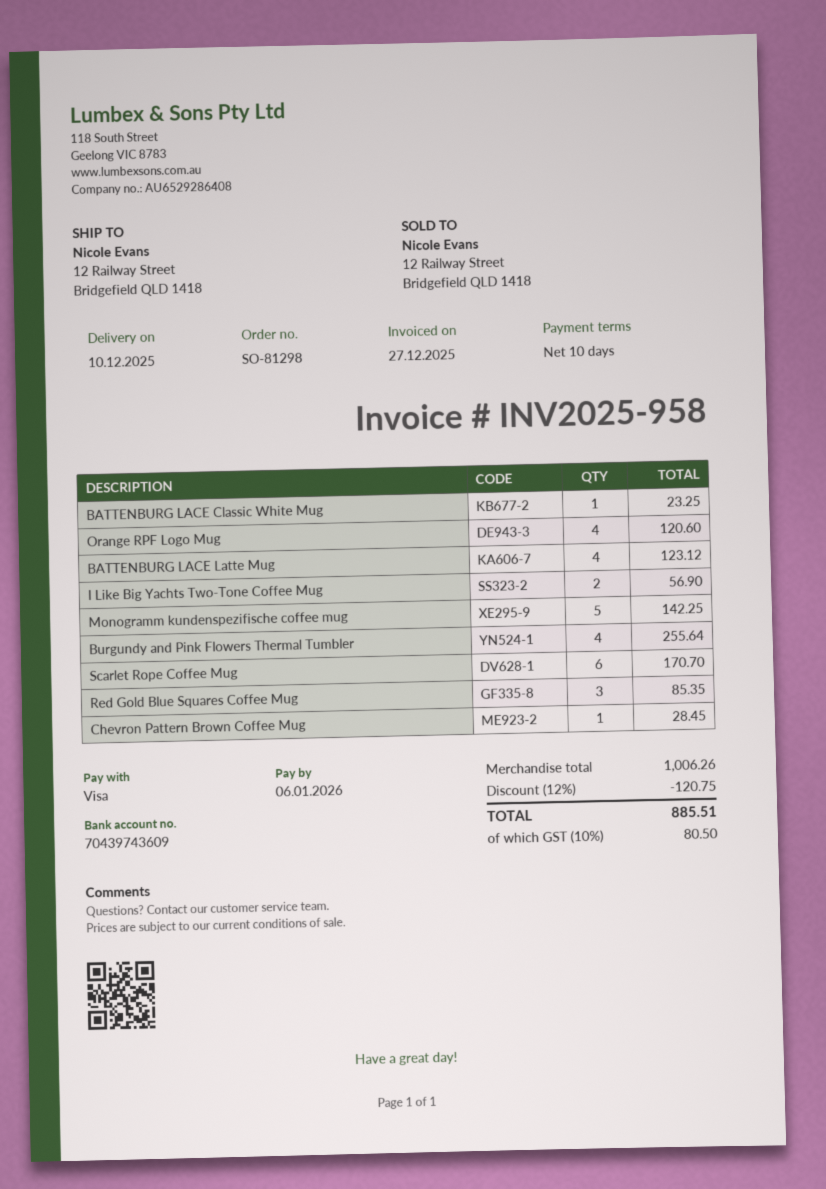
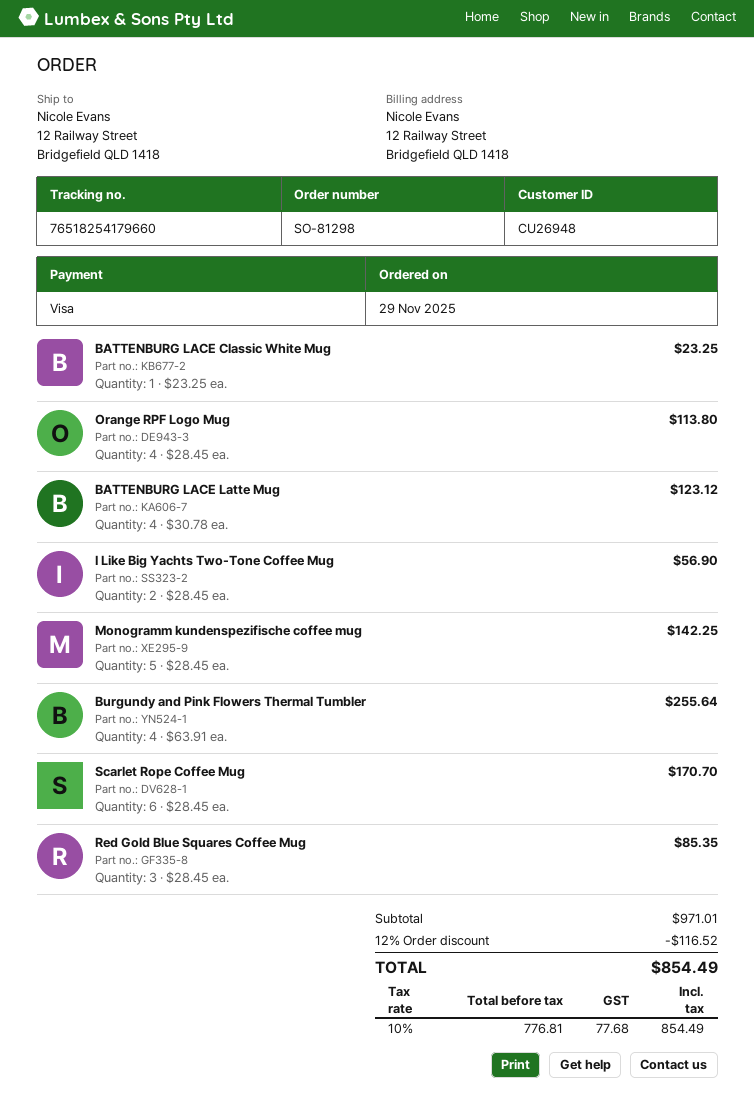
Orange RPF Logo Mug: 4 for 120.60 -> 4 for 113.80
Chevron Pattern Brown Coffee Mug: 1 for 28.45 -> none
subtotal: 1006.26 -> 971.01
discount: 12% = 120.75 -> 12% = 116.52
tax: 10% = 80.50 -> 10% = 77.68
total: 885.51 -> 854.49

